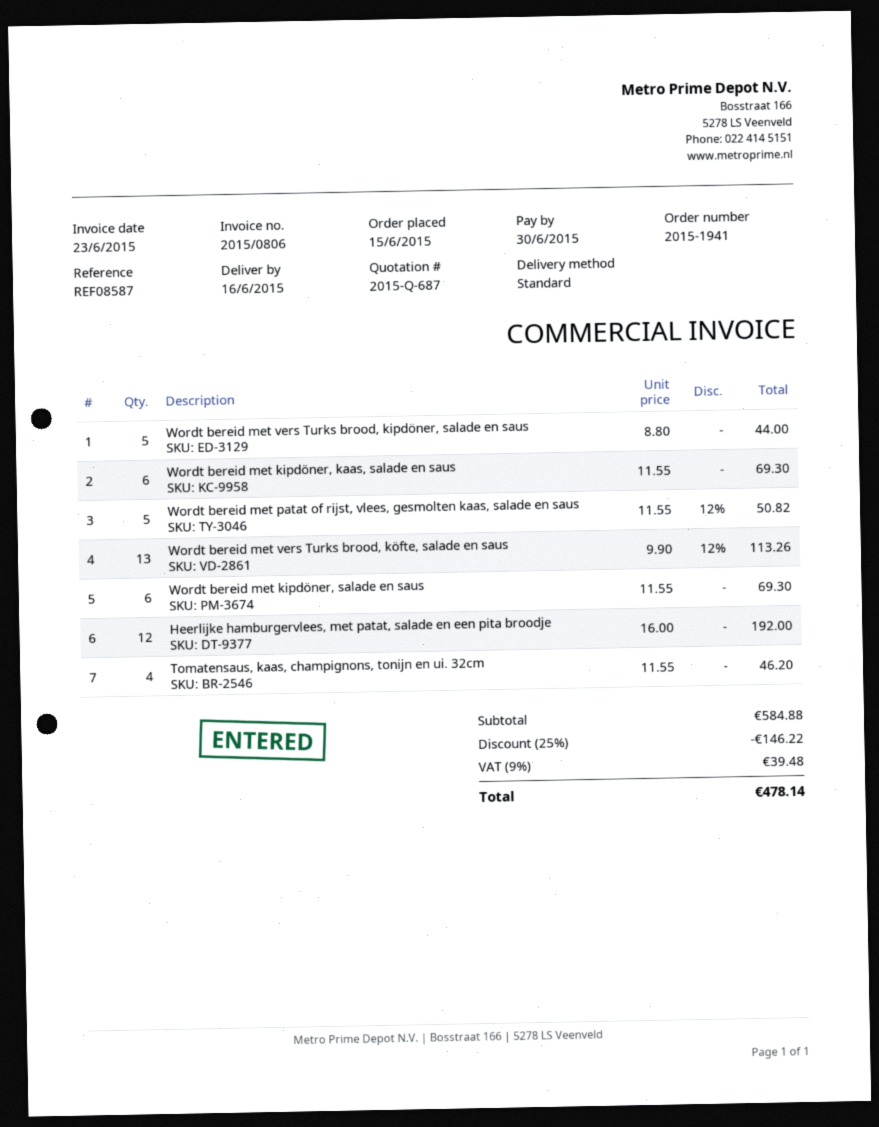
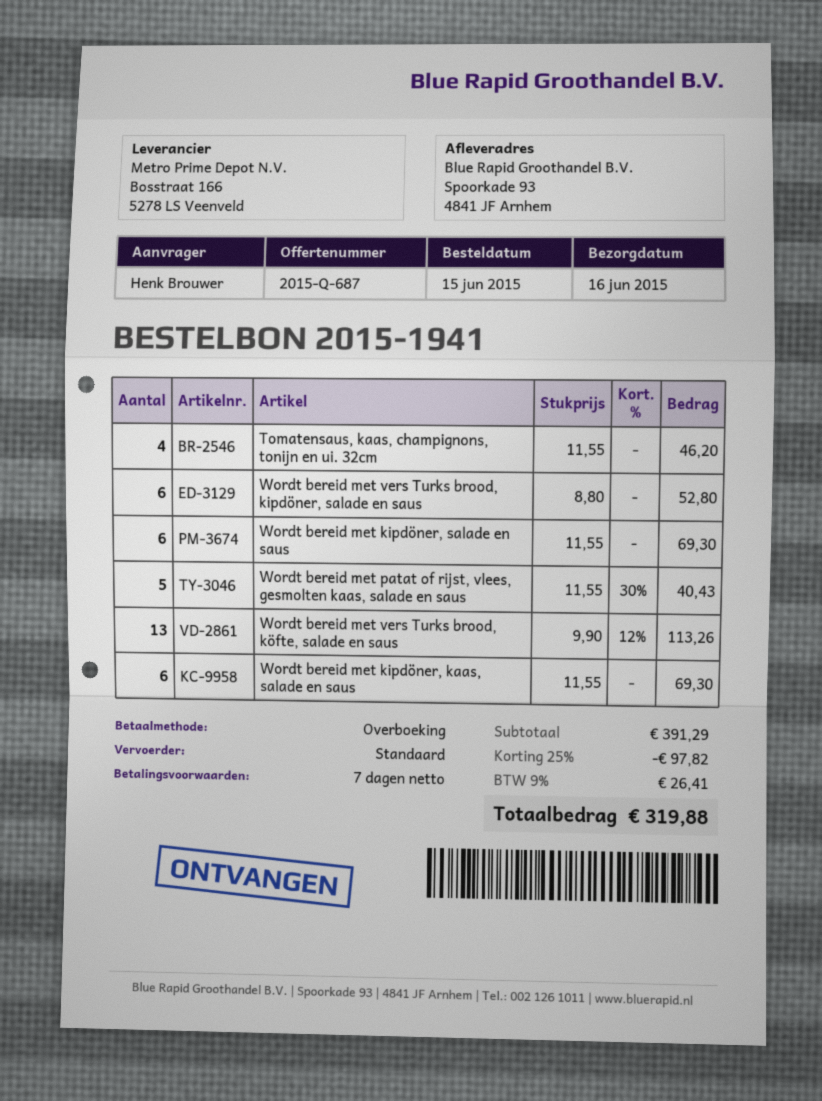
Wordt bereid met vers Turks brood, kipdöner, salade en saus: 5 x 8.80 = 44.00 -> 6 x 8.80 = 52.80
Wordt bereid met patat of rijst, vlees, gesmolten kaas, salade en saus: 5 x 11.55 - 12% = 50.82 -> 5 x 11.55 - 30% = 40.43
Heerlijke hamburgervlees, met patat, salade en een pita broodje: 12 x 16.00 = 192.00 -> none
subtotal: 584.88 -> 391.29
discount: 25% = 146.22 -> 25% = 97.82
tax: 9% = 39.48 -> 9% = 26.41
total: 478.14 -> 319.88

